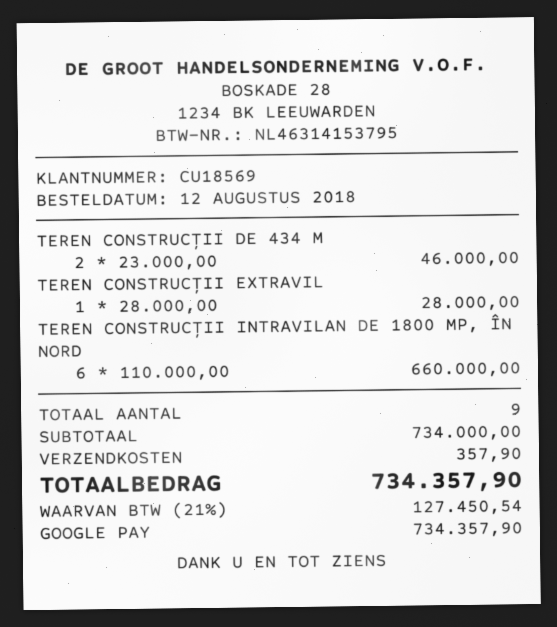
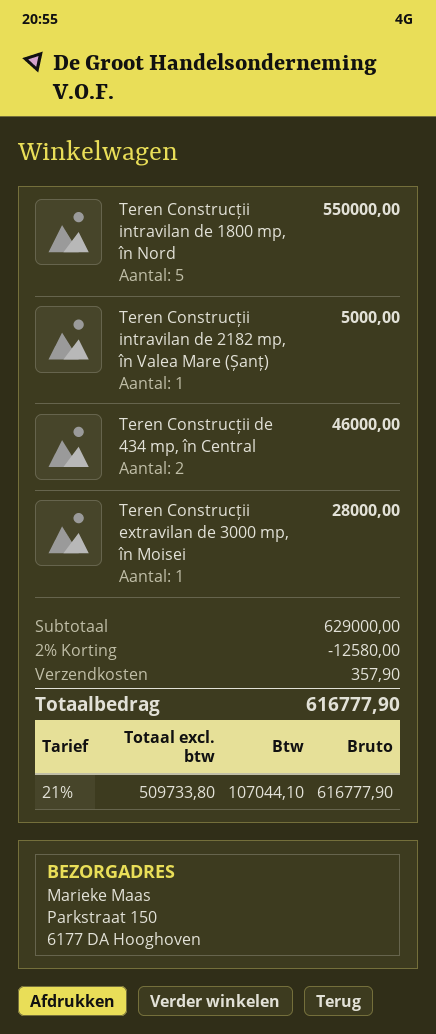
TEREN CONSTRUCȚII INTRAVILAN DE 1800 MP, ÎN NORD: 6 for 660000.00 -> 5 for 550000.00
Teren Construcții intravilan de 2182 mp, în Valea Mare (Șanț): none -> 1 for 5000.00
subtotal: 734000.00 -> 629000.00
discount: none -> 2% = 12580.00
tax: 21% = 127450.54 -> 21% = 107044.10
total: 734357.90 -> 616777.90

